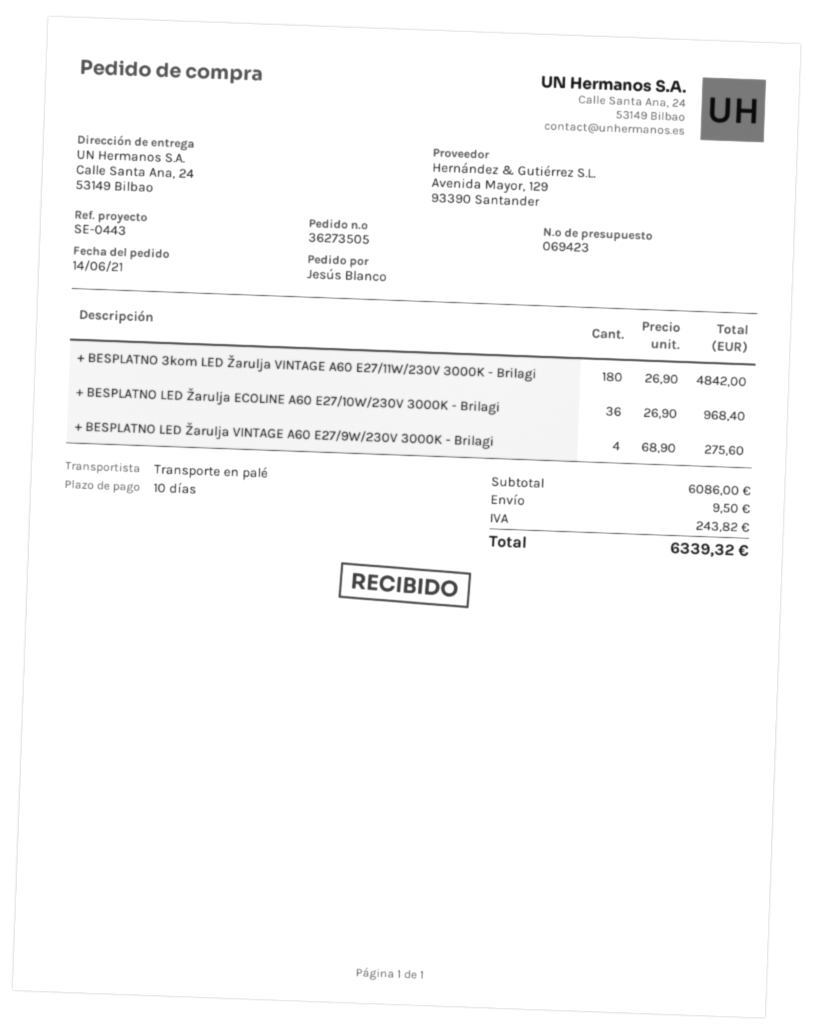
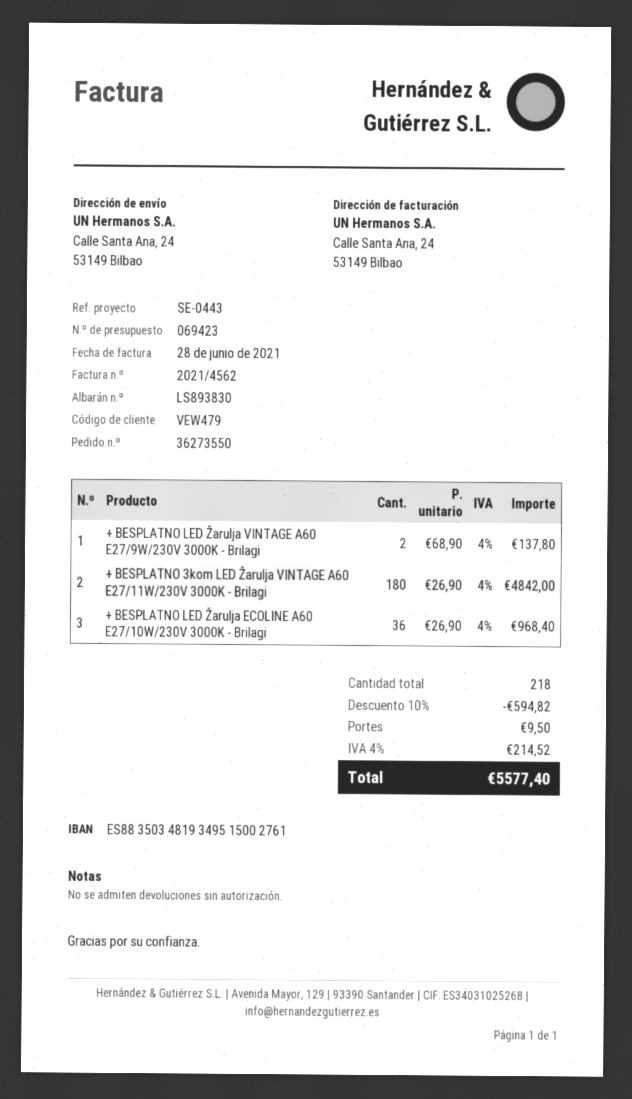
order number: 36273505 -> 36273550
+ BESPLATNO LED Žarulja VINTAGE A60 E27/9W/230V 3000K - Brilagi: 4 x 68.90 = 275.60 -> 2 x 68.90 = 137.80
discount: none -> 10% = 594.82
tax: 243.82 -> 214.52
total: 6339.32 -> 5577.40

